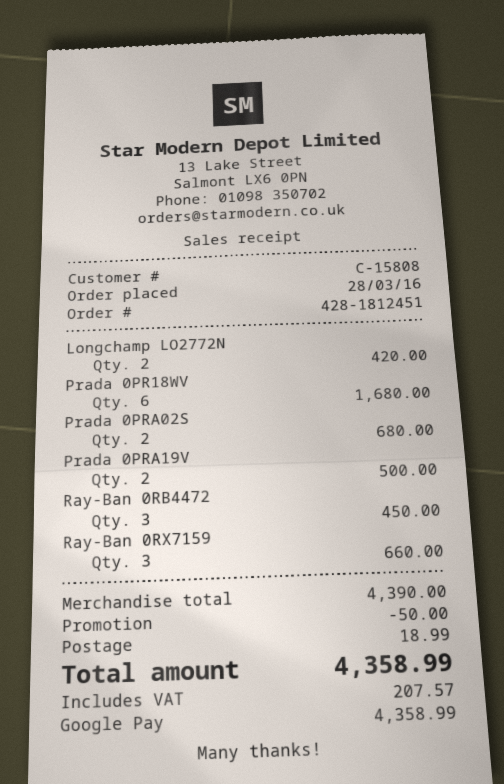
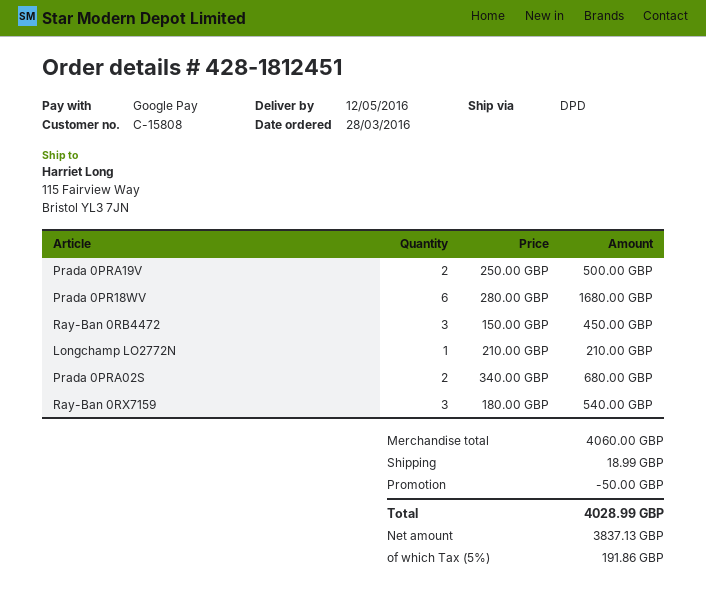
Longchamp LO2772N: 2 for 420.00 -> 1 for 210.00
Ray-Ban 0RX7159: 3 for 660.00 -> 3 for 540.00
subtotal: 4390.00 -> 4060.00
tax: 207.57 -> 191.86
total: 4358.99 -> 4028.99

